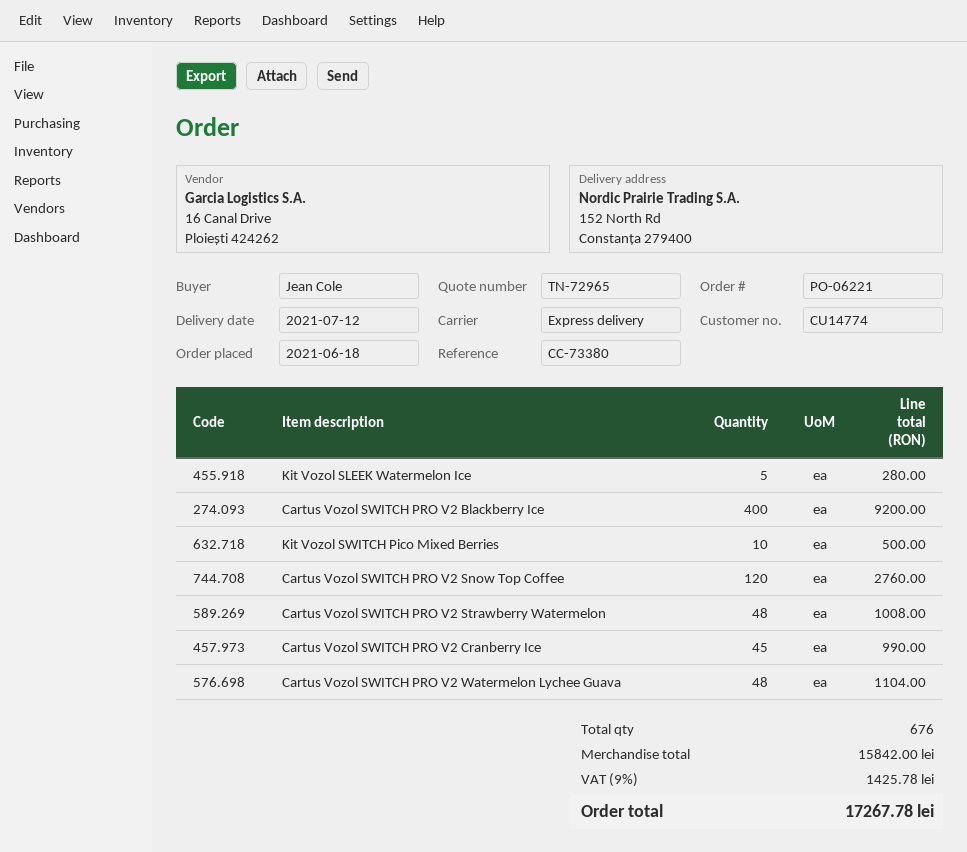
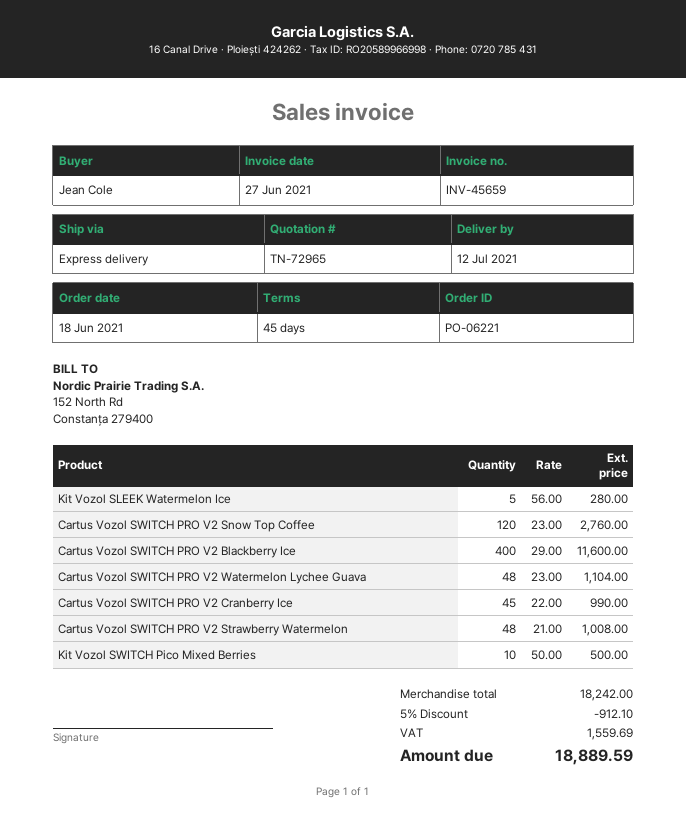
Cartus Vozol SWITCH PRO V2 Blackberry Ice: 400 for 9200.00 -> 400 for 11600.00
subtotal: 15842.00 -> 18242.00
discount: none -> 5% = 912.10
tax: 1425.78 -> 1559.69
total: 17267.78 -> 18889.59

